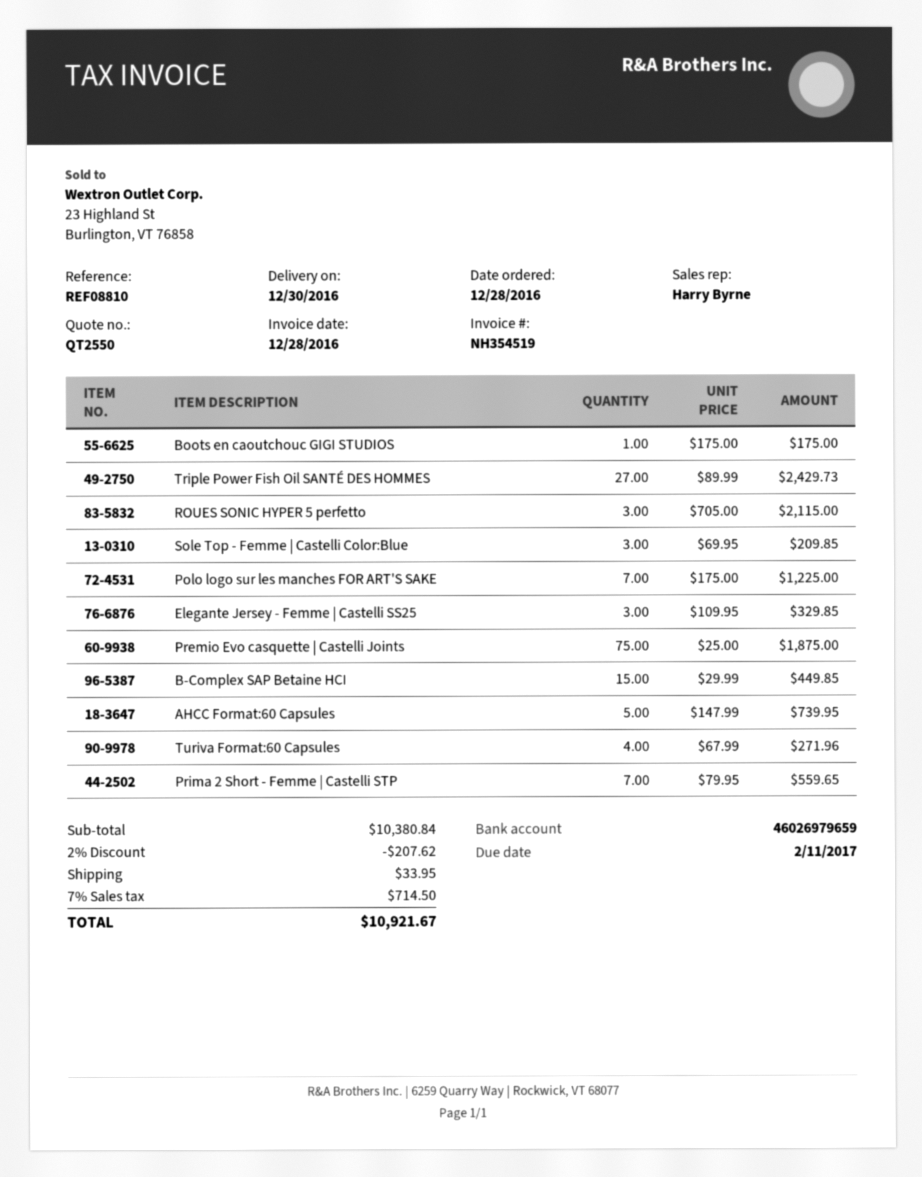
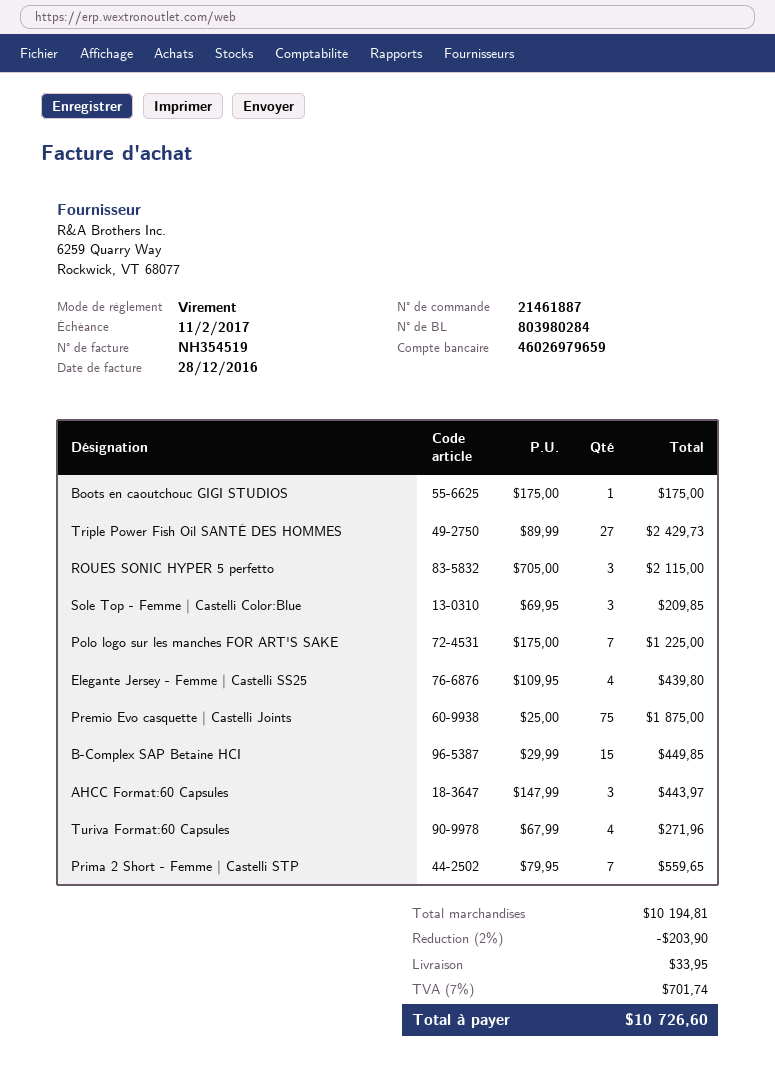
Elegante Jersey - Femme | Castelli SS25: 3 x 109.95 = 329.85 -> 4 x 109.95 = 439.80
AHCC Format:60 Capsules: 5 x 147.99 = 739.95 -> 3 x 147.99 = 443.97
subtotal: 10380.84 -> 10194.81
discount: 2% = 207.62 -> 2% = 203.90
tax: 7% = 714.50 -> 7% = 701.74
total: 10921.67 -> 10726.60

